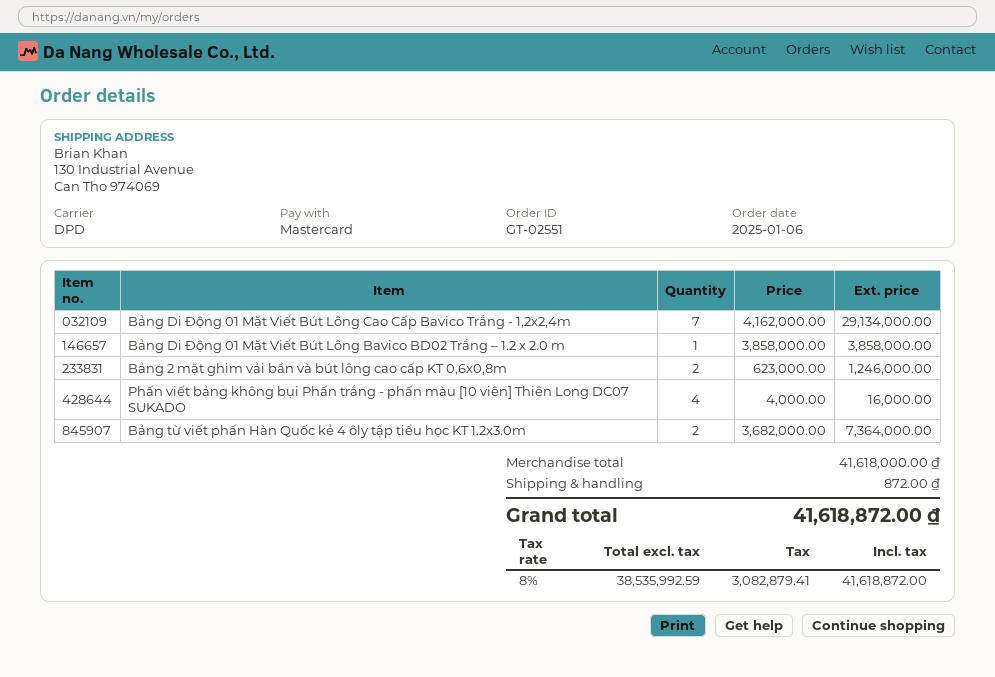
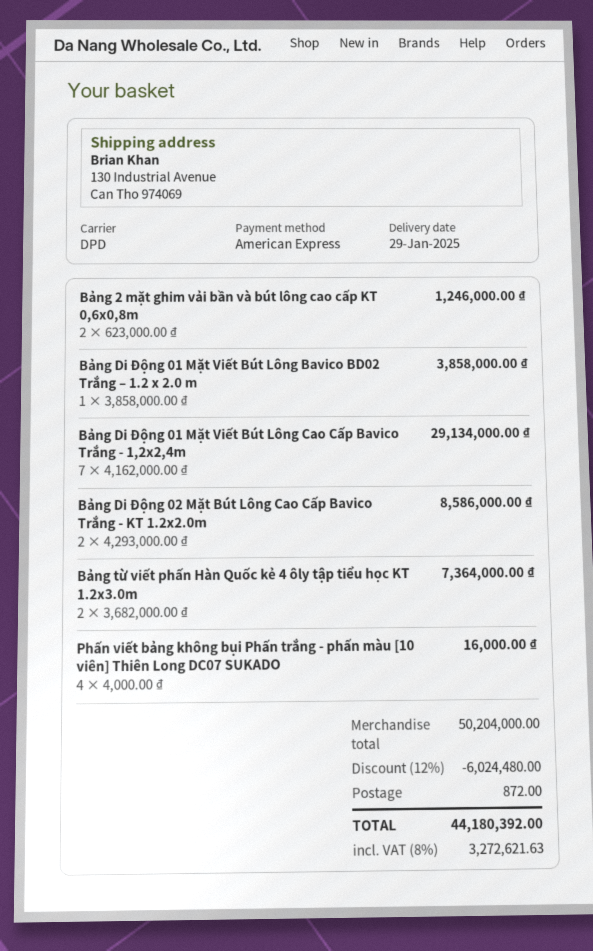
payment method: Mastercard -> American Express
Bảng Di Động 02 Mặt Bút Lông Cao Cấp Bavico Trắng - KT 1.2x2.0m: none -> 2 x 4293000.00 = 8586000.00
subtotal: 41618000.00 -> 50204000.00
discount: none -> 12% = 6024480.00
tax: 8% = 3082879.41 -> 8% = 3272621.63
total: 41618872.00 -> 44180392.00

